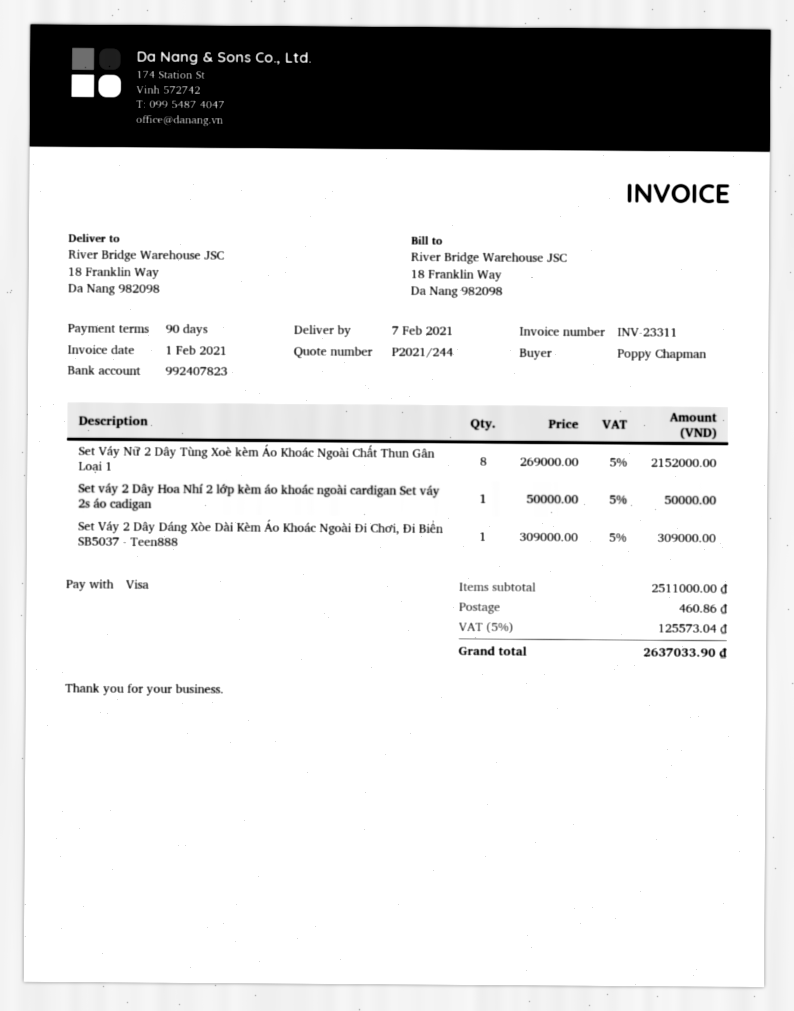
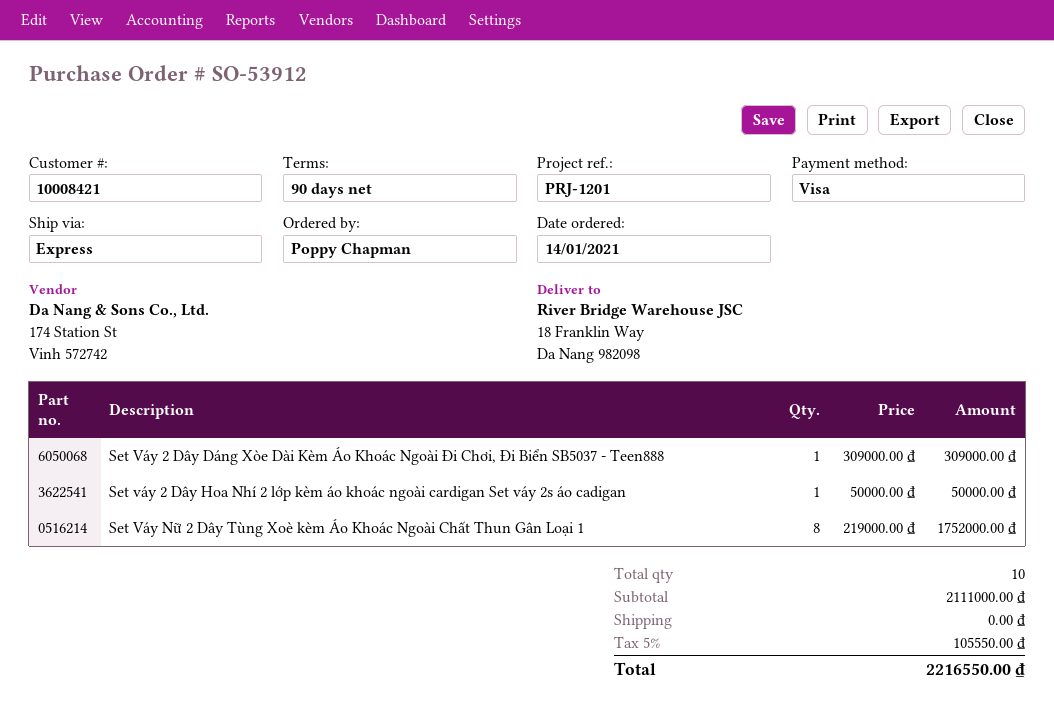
Set Váy Nữ 2 Dây Tùng Xoè kèm Áo Khoác Ngoài Chất Thun Gân Loại 1: 8 x 269000.00 = 2152000.00 -> 8 x 219000.00 = 1752000.00
subtotal: 2511000.00 -> 2111000.00
shipping: 460.86 -> 0.00
tax: 5% = 125573.04 -> 5% = 105550.00
total: 2637033.90 -> 2216550.00

